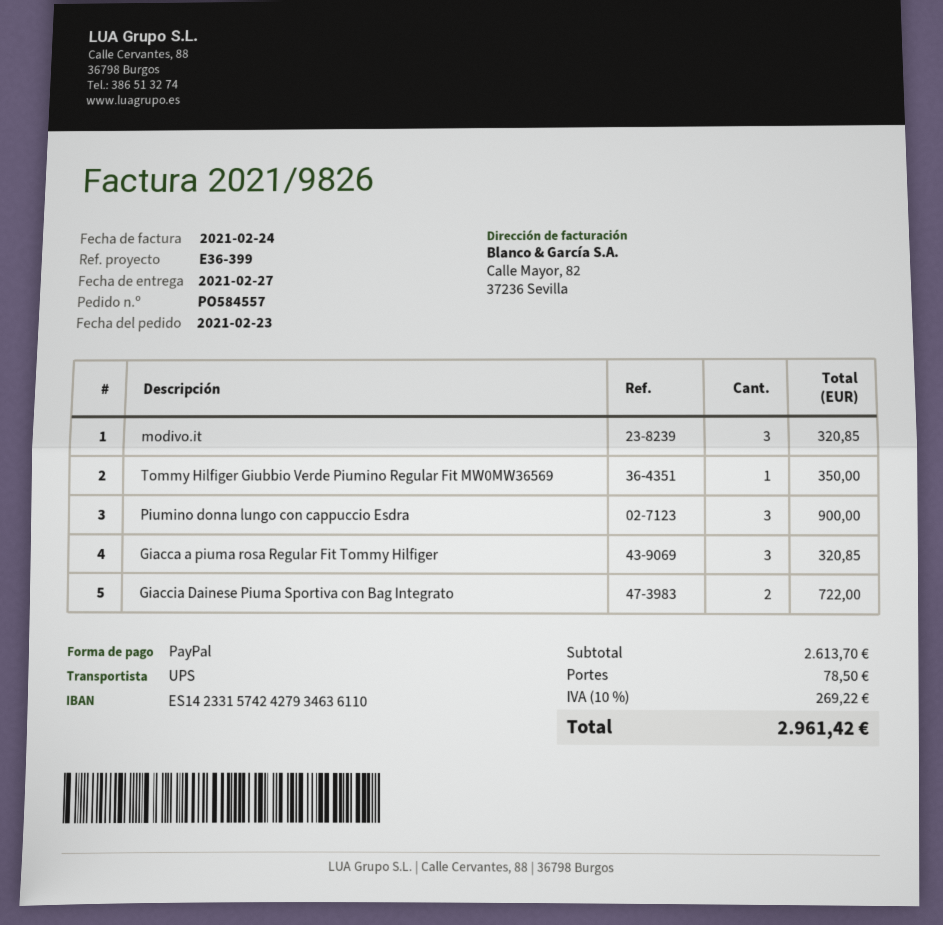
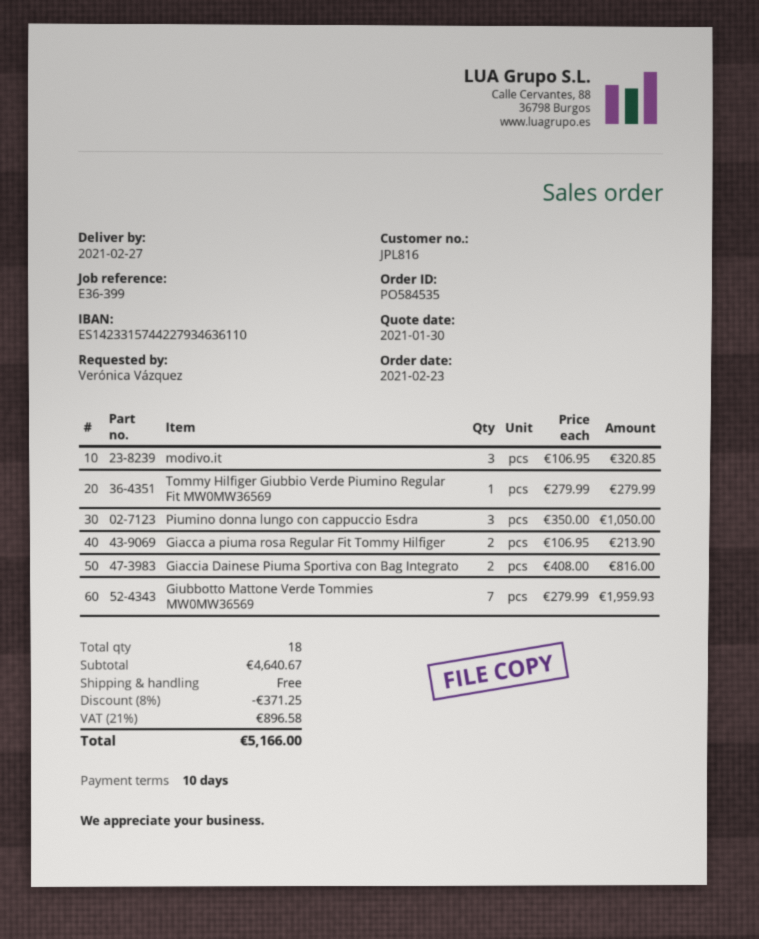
order number: PO584557 -> PO584535
bank account: ES1423315742427934636110 -> ES1423315744227934636110
Tommy Hilfiger Giubbio Verde Piumino Regular Fit MW0MW36569: 1 for 350.00 -> 1 for 279.99
Piumino donna lungo con cappuccio Esdra: 3 for 900.00 -> 3 for 1050.00
Giacca a piuma rosa Regular Fit Tommy Hilfiger: 3 for 320.85 -> 2 for 213.90
Giaccia Dainese Piuma Sportiva con Bag Integrato: 2 for 722.00 -> 2 for 816.00
Giubbotto Mattone Verde Tommies MW0MW36569: none -> 7 for 1959.93
subtotal: 2613.70 -> 4640.67
discount: none -> 8% = 371.25
shipping: 78.50 -> 0.00
tax: 10% = 269.22 -> 21% = 896.58
total: 2961.42 -> 5166.00

